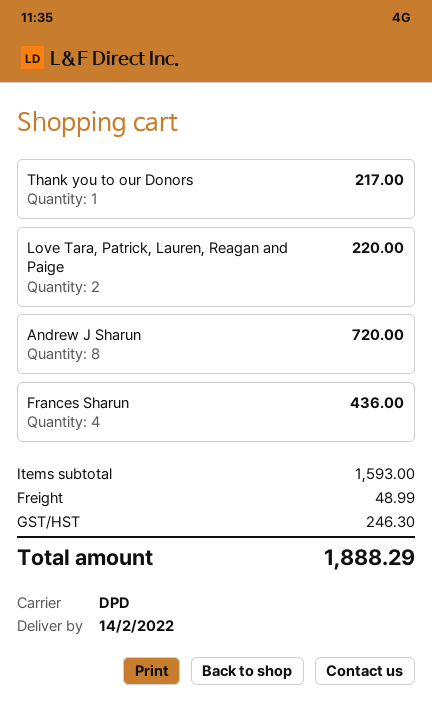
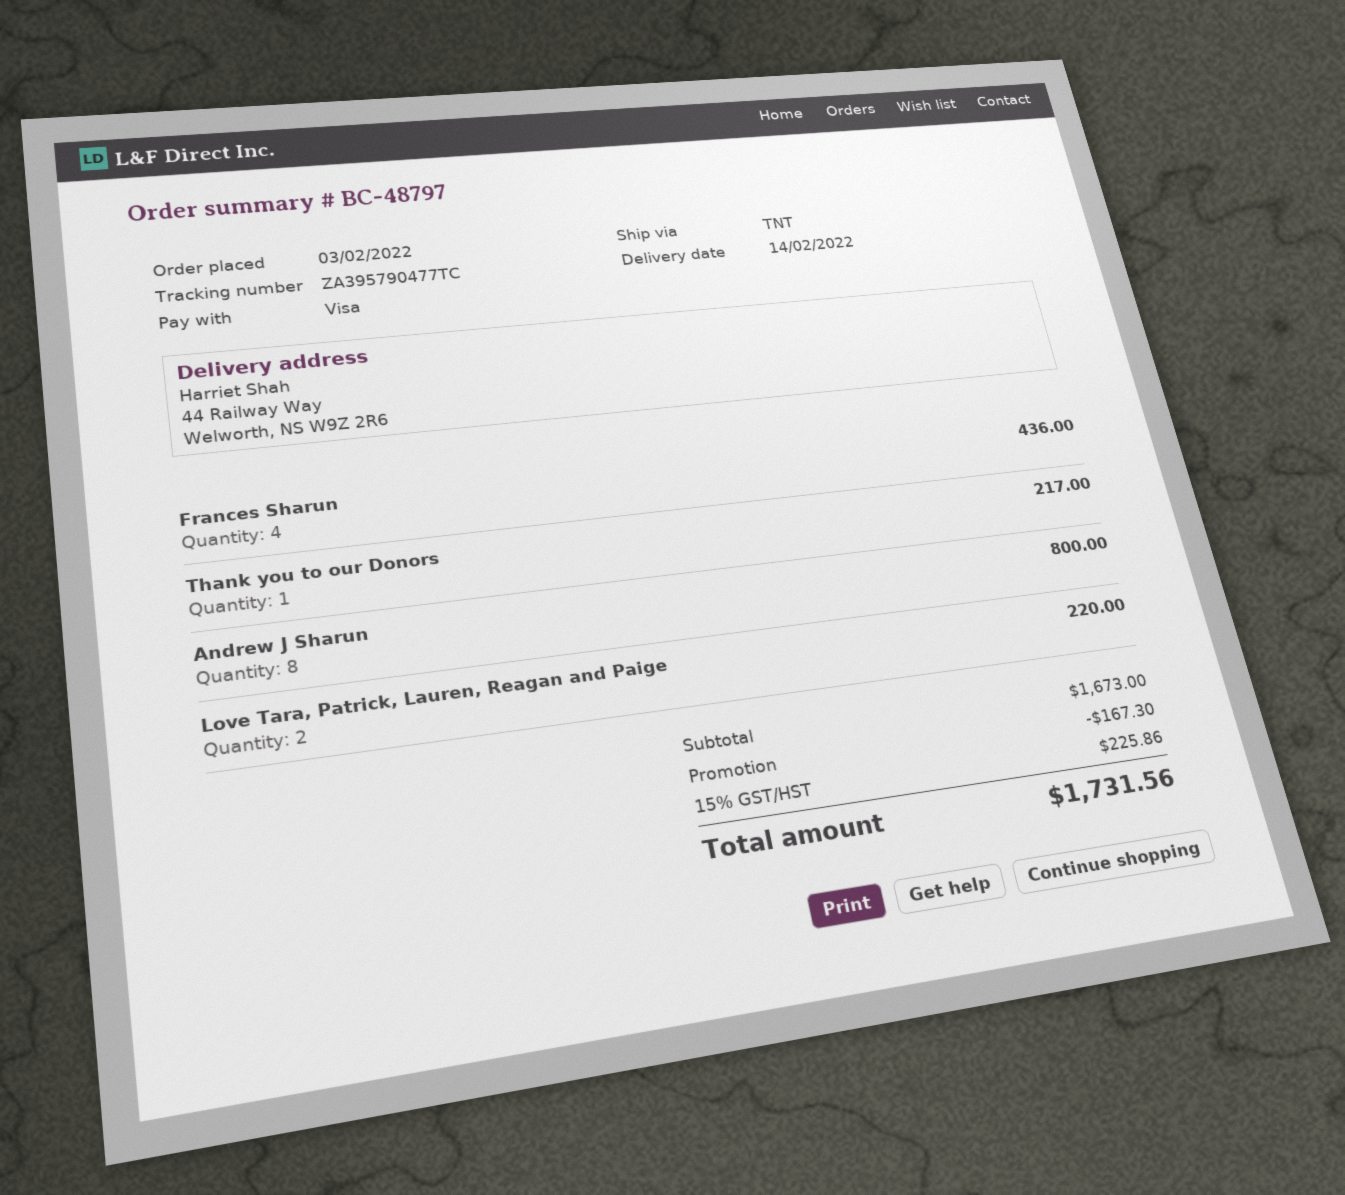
shipping method: DPD -> TNT
Andrew J Sharun: 8 for 720.00 -> 8 for 800.00
subtotal: 1593.00 -> 1673.00
discount: none -> 167.30
shipping: 48.99 -> none
tax: 246.30 -> 225.86
total: 1888.29 -> 1731.56

